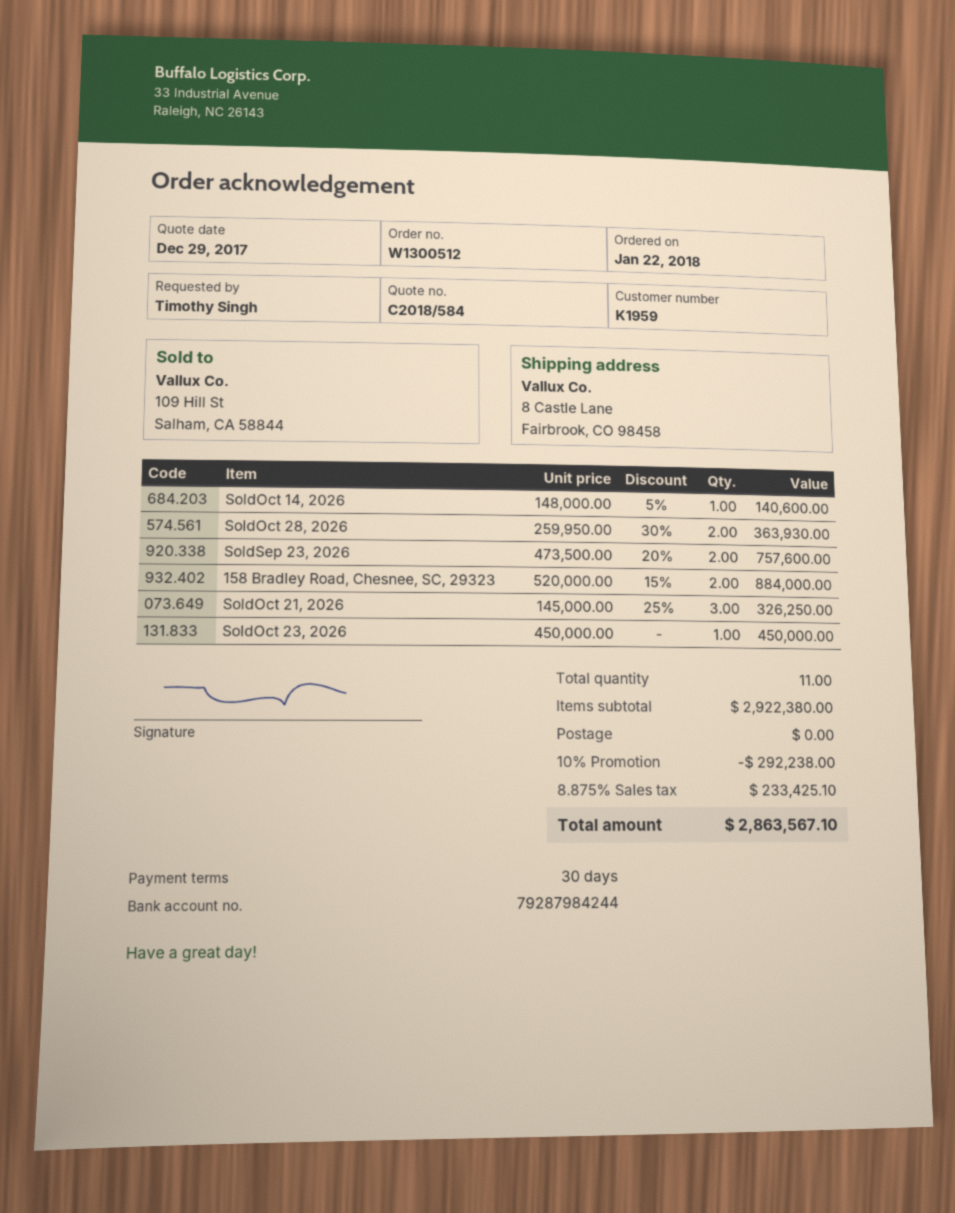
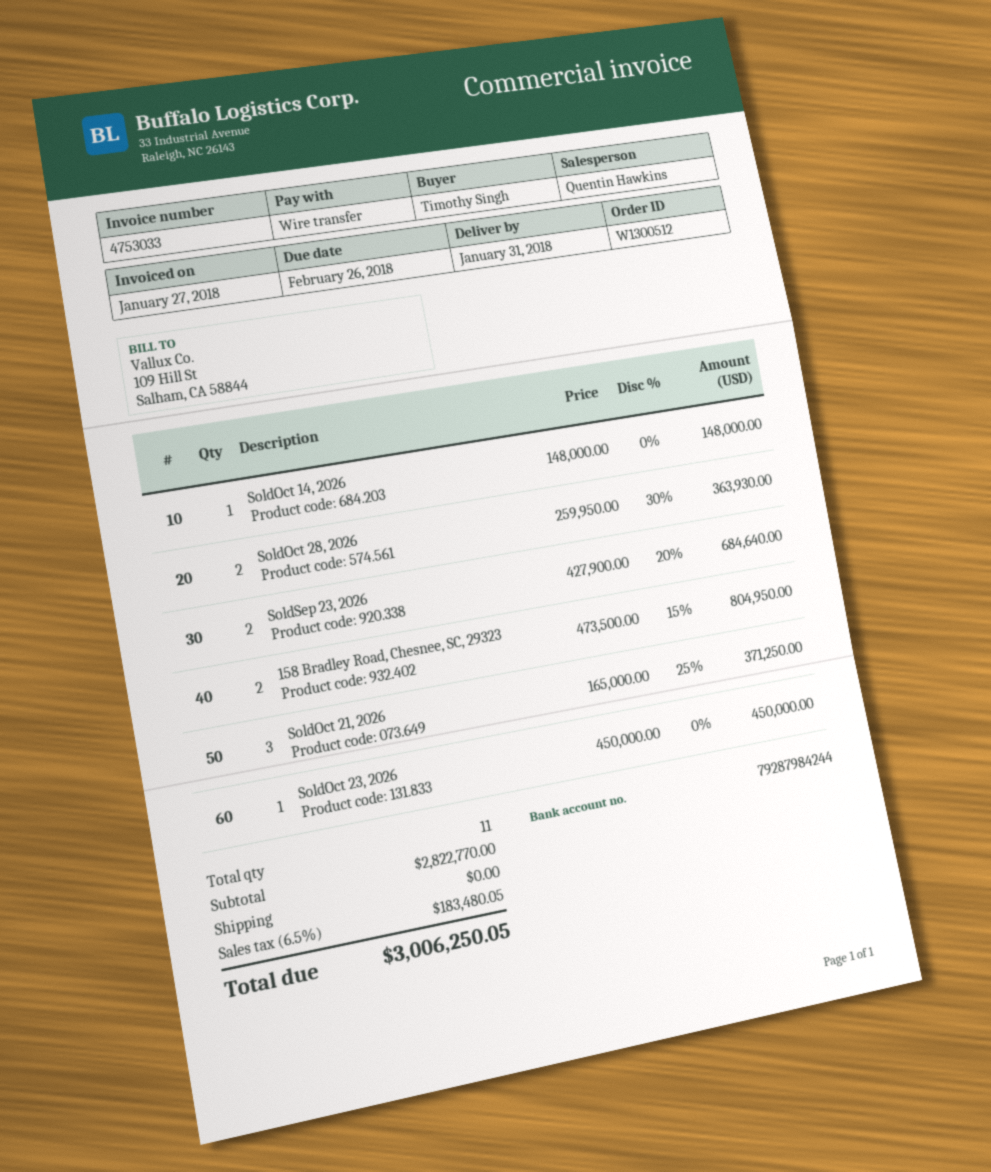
SoldOct 14, 2026: 1 x 148000.00 - 5% = 140600.00 -> 1 x 148000.00 = 148000.00
SoldSep 23, 2026: 2 x 473500.00 - 20% = 757600.00 -> 2 x 427900.00 - 20% = 684640.00
158 Bradley Road, Chesnee, SC, 29323: 2 x 520000.00 - 15% = 884000.00 -> 2 x 473500.00 - 15% = 804950.00
SoldOct 21, 2026: 3 x 145000.00 - 25% = 326250.00 -> 3 x 165000.00 - 25% = 371250.00
subtotal: 2922380.00 -> 2822770.00
discount: 10% = 292238.00 -> none
tax: 8.875% = 233425.10 -> 6.5% = 183480.05
total: 2863567.10 -> 3006250.05

